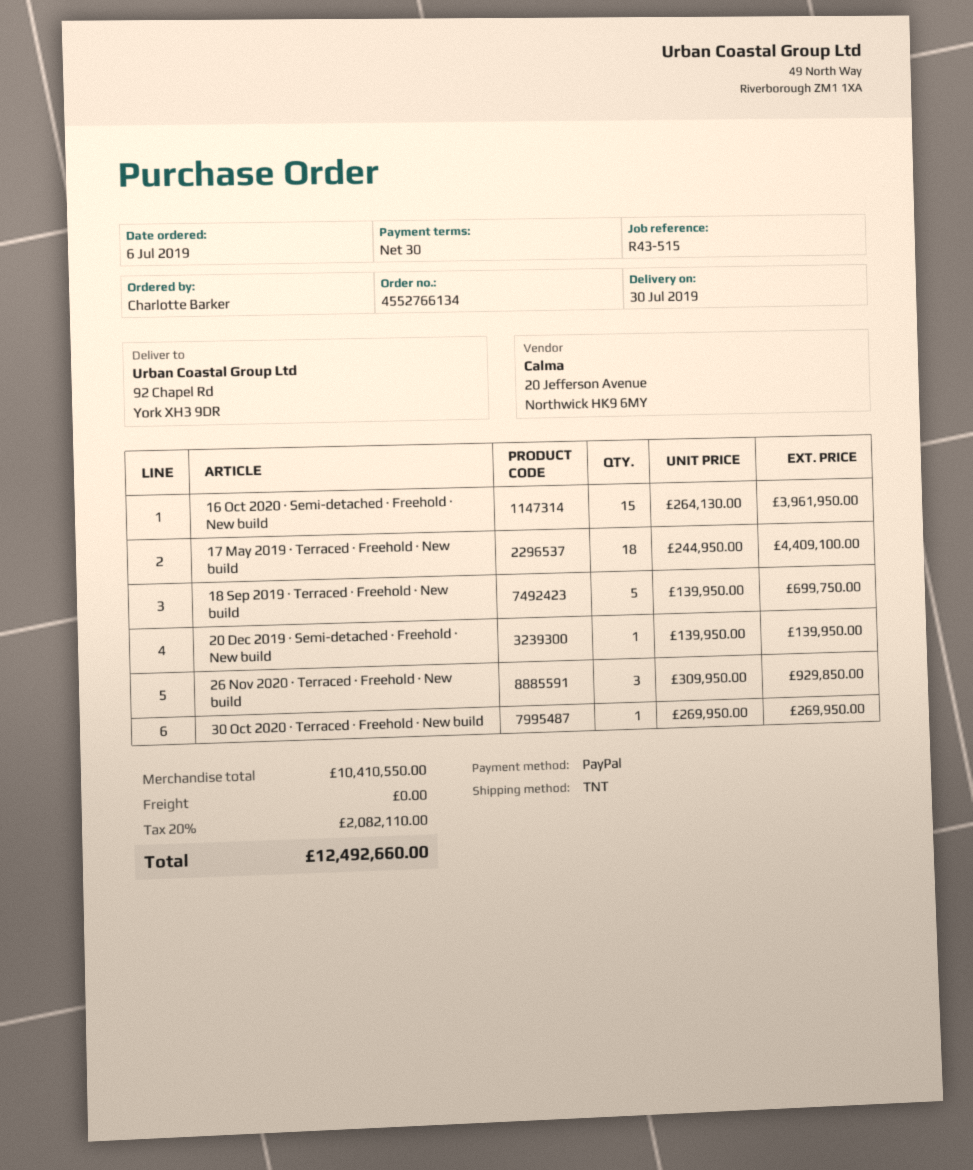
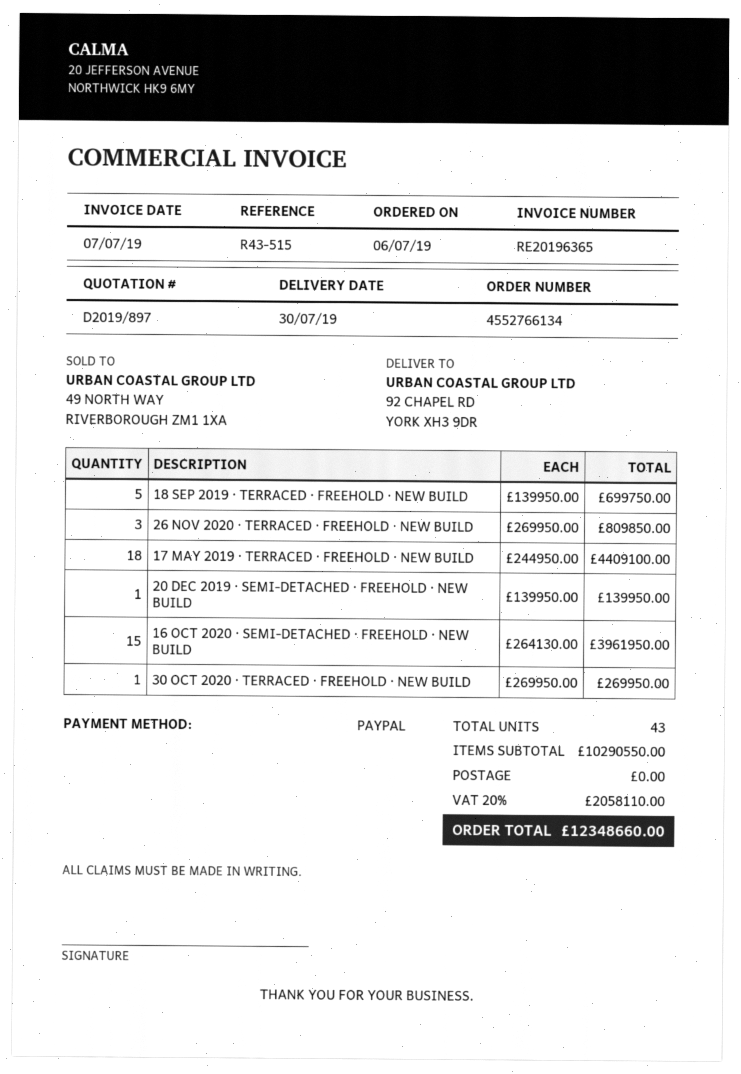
26 Nov 2020 · Terraced · Freehold · New build: 3 x 309950.00 = 929850.00 -> 3 x 269950.00 = 809850.00
subtotal: 10410550.00 -> 10290550.00
tax: 20% = 2082110.00 -> 20% = 2058110.00
total: 12492660.00 -> 12348660.00

